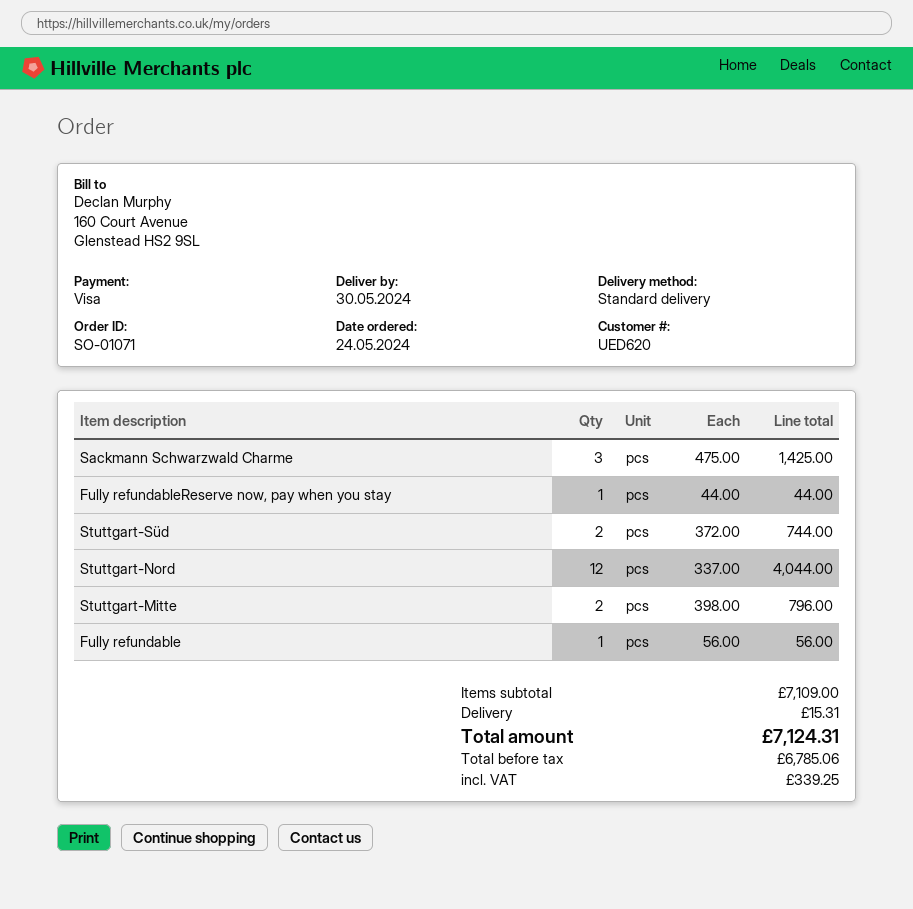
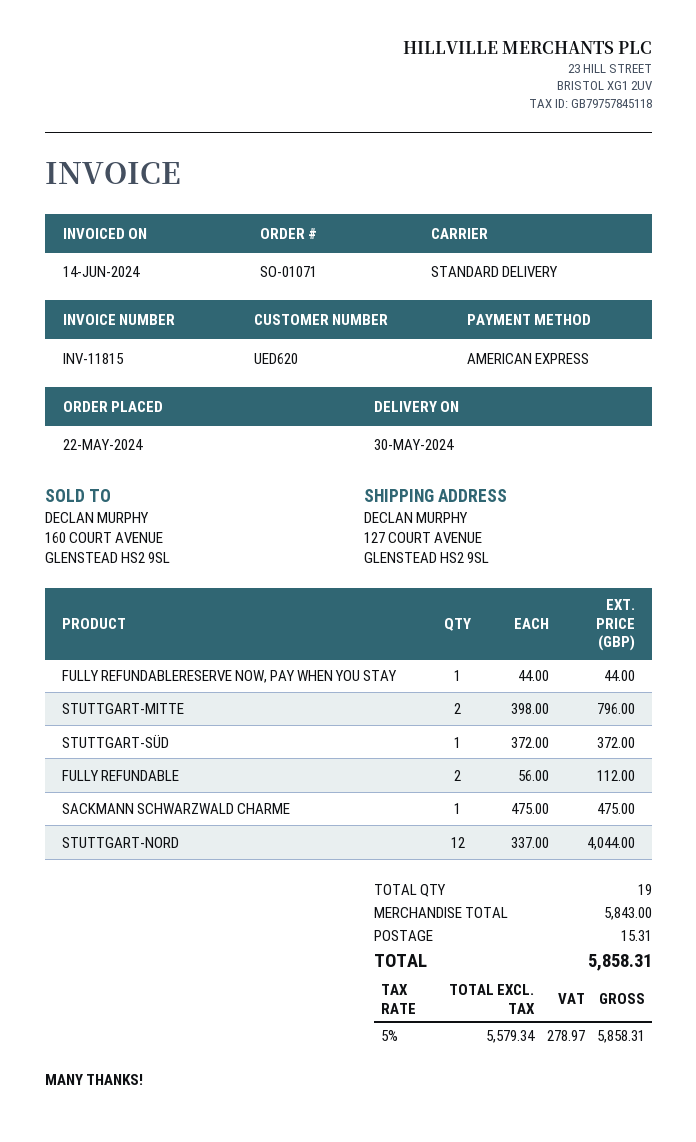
order date: 2024-05-24 -> 2024-05-22
payment method: Visa -> American Express
Sackmann Schwarzwald Charme: 3 x 475.00 = 1425.00 -> 1 x 475.00 = 475.00
Stuttgart-Süd: 2 x 372.00 = 744.00 -> 1 x 372.00 = 372.00
Fully refundable: 1 x 56.00 = 56.00 -> 2 x 56.00 = 112.00
subtotal: 7109.00 -> 5843.00
net: 6785.06 -> 5579.34
tax: 339.25 -> 278.97
total: 7124.31 -> 5858.31

